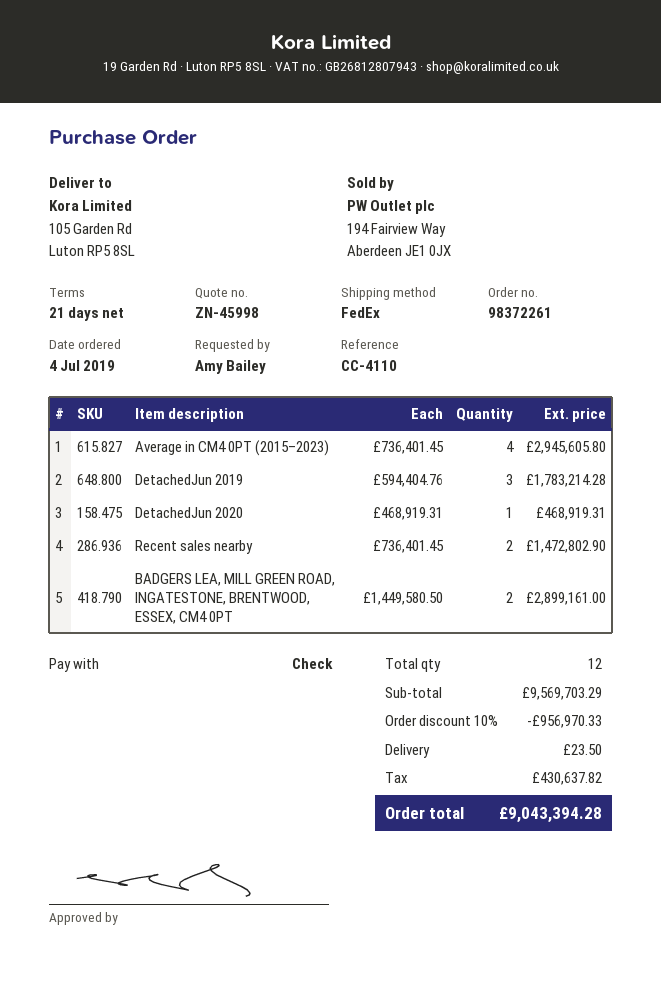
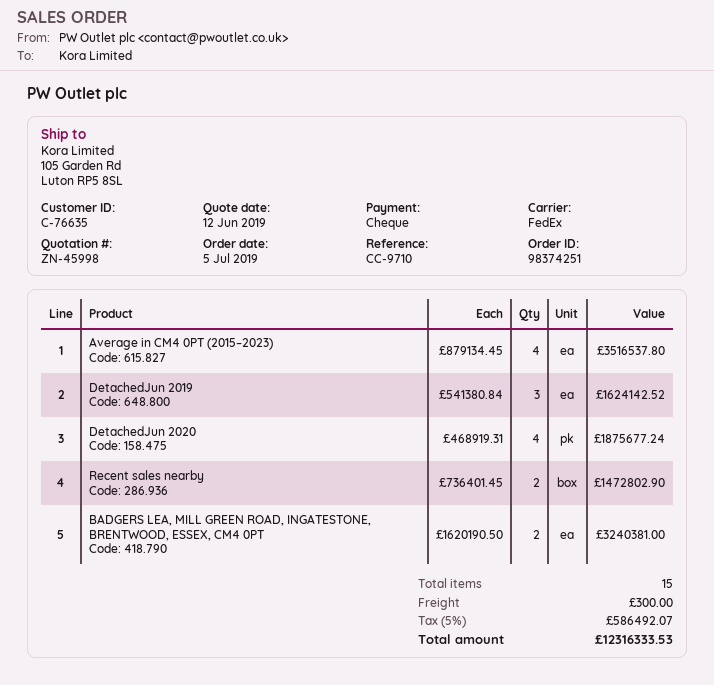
order number: 98372261 -> 98374251
order date: 2019-07-04 -> 2019-07-05
reference: CC-4110 -> CC-9710
Average in CM4 0PT (2015–2023): 4 x 736401.45 = 2945605.80 -> 4 x 879134.45 = 3516537.80
DetachedJun 2019: 3 x 594404.76 = 1783214.28 -> 3 x 541380.84 = 1624142.52
DetachedJun 2020: 1 x 468919.31 = 468919.31 -> 4 x 468919.31 = 1875677.24
BADGERS LEA, MILL GREEN ROAD, INGATESTONE, BRENTWOOD, ESSEX, CM4 0PT: 2 x 1449580.50 = 2899161.00 -> 2 x 1620190.50 = 3240381.00
total quantity: 12 -> 15
discount: 10% = 956970.33 -> none
shipping: 23.50 -> 300.00
tax: 430637.82 -> 586492.07
total: 9043394.28 -> 12316333.53

